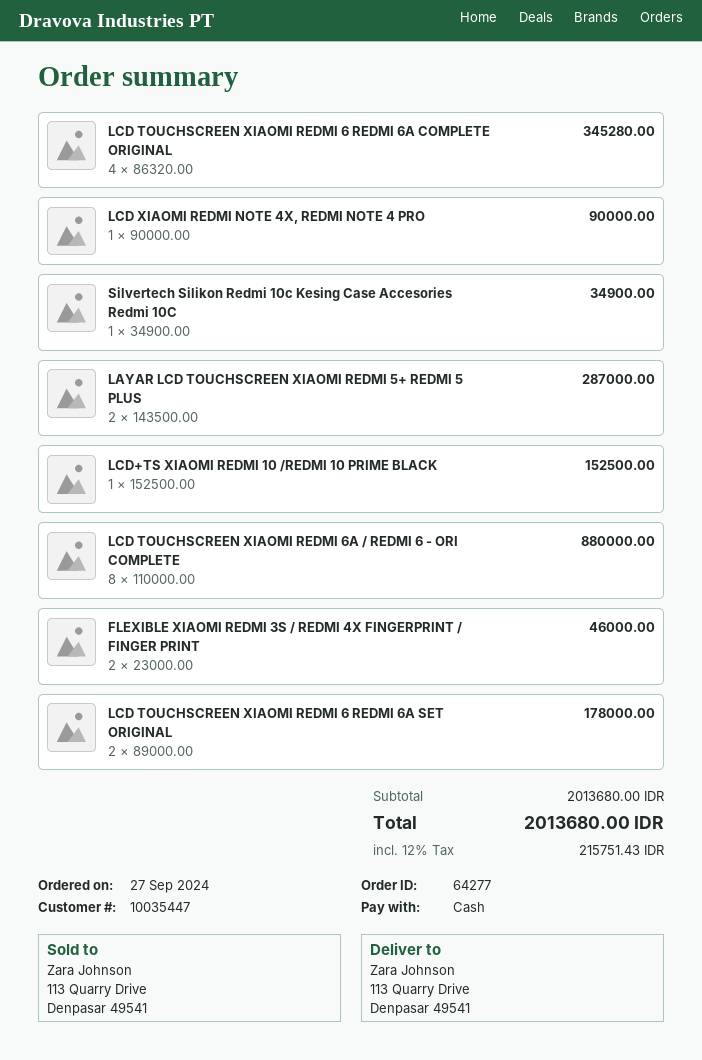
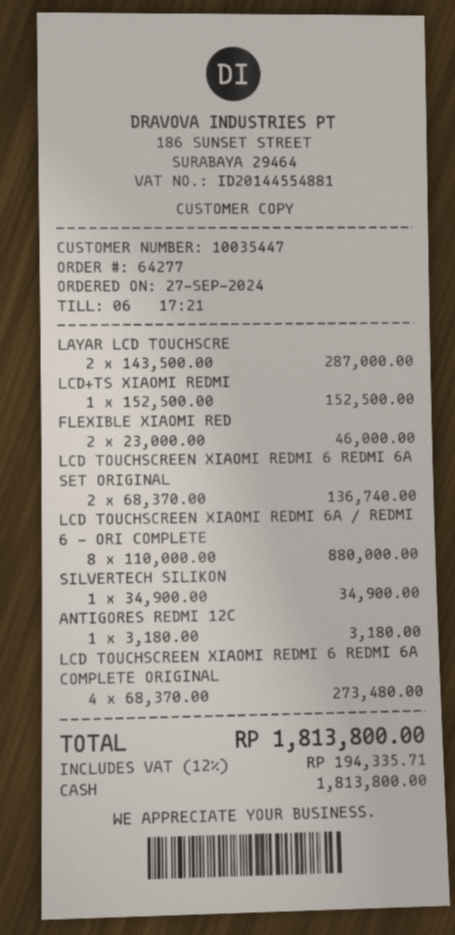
LCD TOUCHSCREEN XIAOMI REDMI 6 REDMI 6A COMPLETE ORIGINAL: 4 x 86320.00 = 345280.00 -> 4 x 68370.00 = 273480.00
LCD XIAOMI REDMI NOTE 4X, REDMI NOTE 4 PRO: 1 x 90000.00 = 90000.00 -> none
LCD TOUCHSCREEN XIAOMI REDMI 6 REDMI 6A SET ORIGINAL: 2 x 89000.00 = 178000.00 -> 2 x 68370.00 = 136740.00
ANTIGORES REDMI 12C: none -> 1 x 3180.00 = 3180.00
tax: 12% = 215751.43 -> 12% = 194335.71
total: 2013680.00 -> 1813800.00

